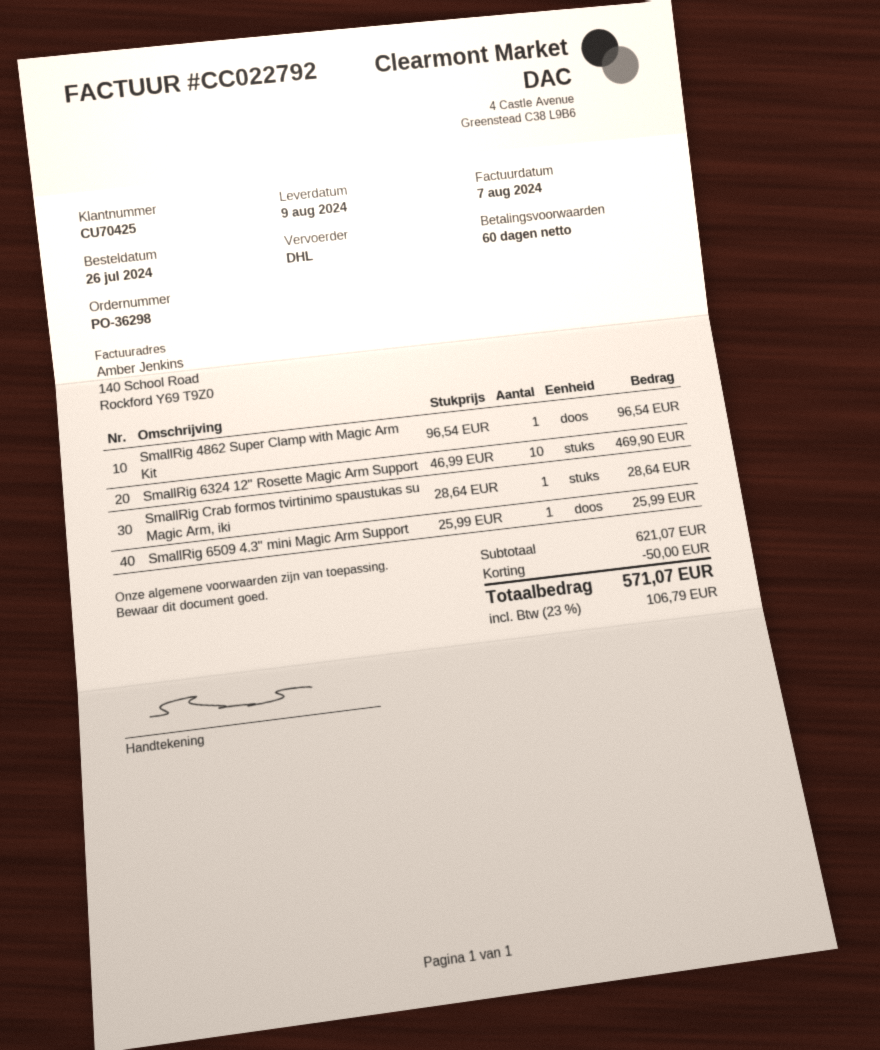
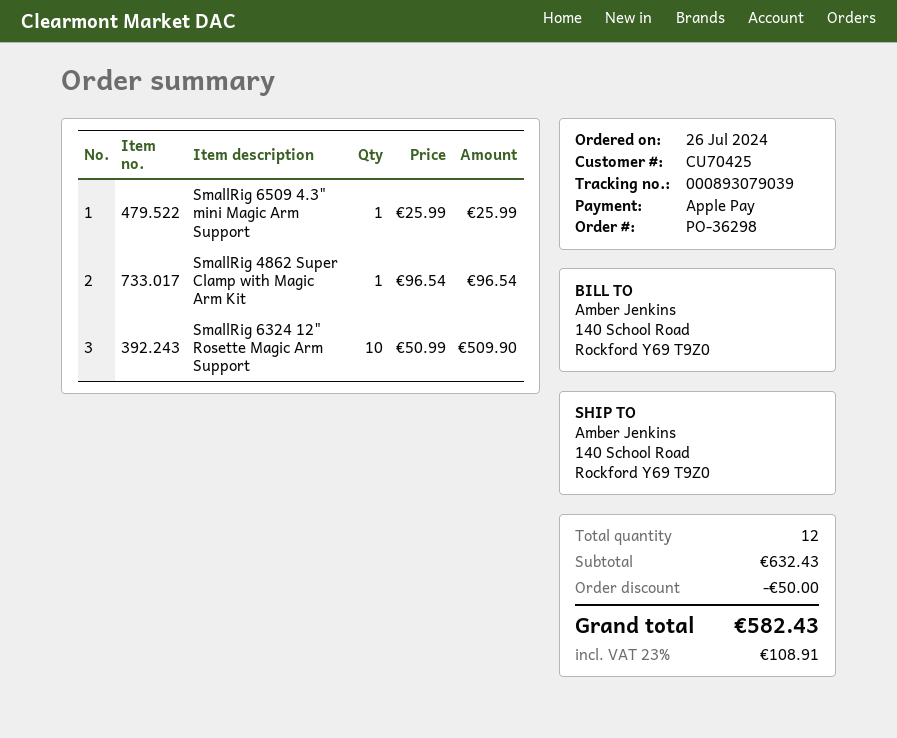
SmallRig 6324 12" Rosette Magic Arm Support: 10 x 46.99 = 469.90 -> 10 x 50.99 = 509.90
SmallRig Crab formos tvirtinimo spaustukas su Magic Arm, iki: 1 x 28.64 = 28.64 -> none
subtotal: 621.07 -> 632.43
tax: 23% = 106.79 -> 23% = 108.91
total: 571.07 -> 582.43

